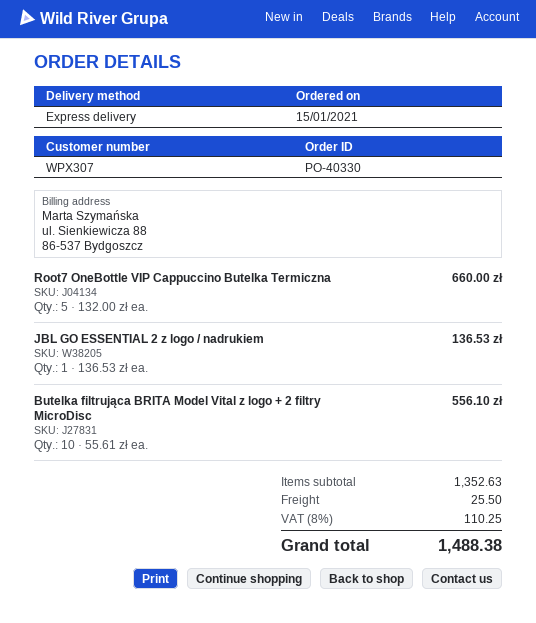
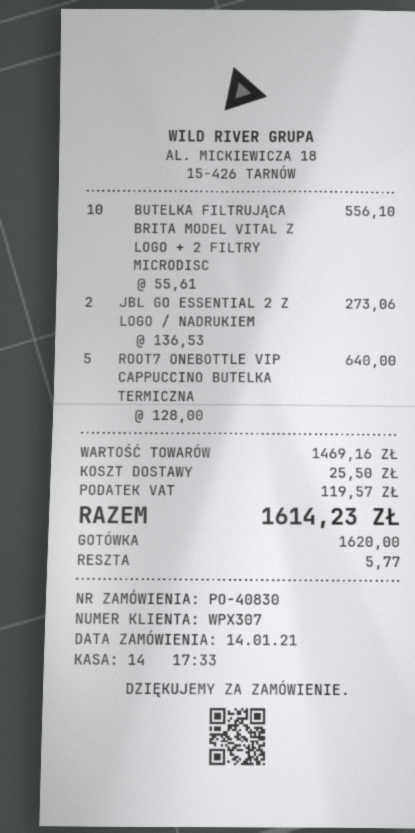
order number: PO-40330 -> PO-40830
order date: 2021-01-15 -> 2021-01-14
Root7 OneBottle VIP Cappuccino Butelka Termiczna: 5 x 132.00 = 660.00 -> 5 x 128.00 = 640.00
JBL GO ESSENTIAL 2 z logo / nadrukiem: 1 x 136.53 = 136.53 -> 2 x 136.53 = 273.06
subtotal: 1352.63 -> 1469.16
tax: 110.25 -> 119.57
total: 1488.38 -> 1614.23

